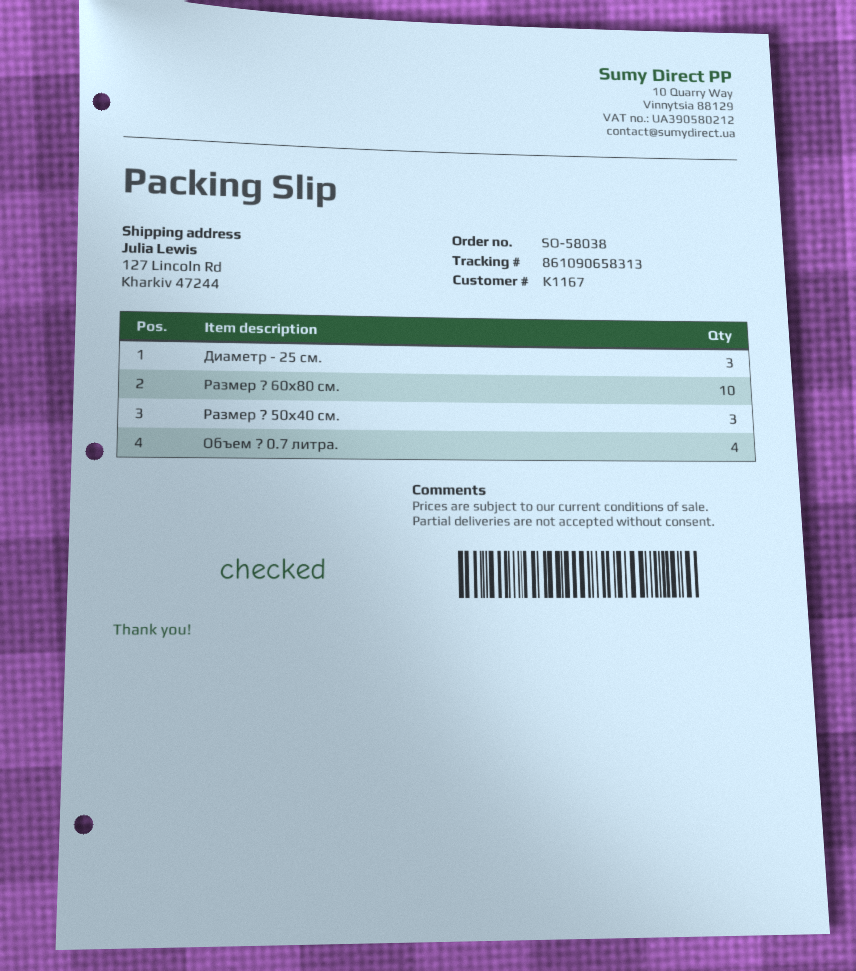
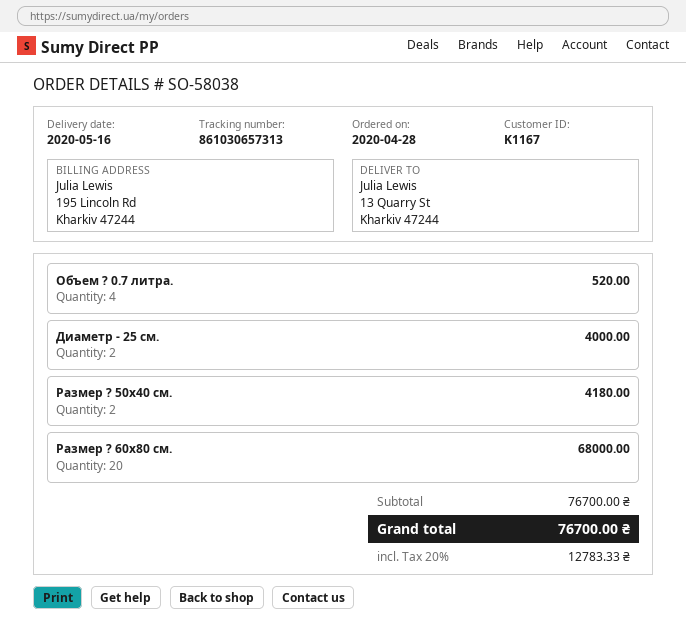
tracking number: 861090658313 -> 861030657313
ship to: 127 Lincoln Rd, Kharkiv 47244 -> 13 Quarry St, Kharkiv 47244
Диаметр - 25 см.: 3 -> 2
Размер ? 60х80 см.: 10 -> 20
Размер ? 50х40 см.: 3 -> 2

